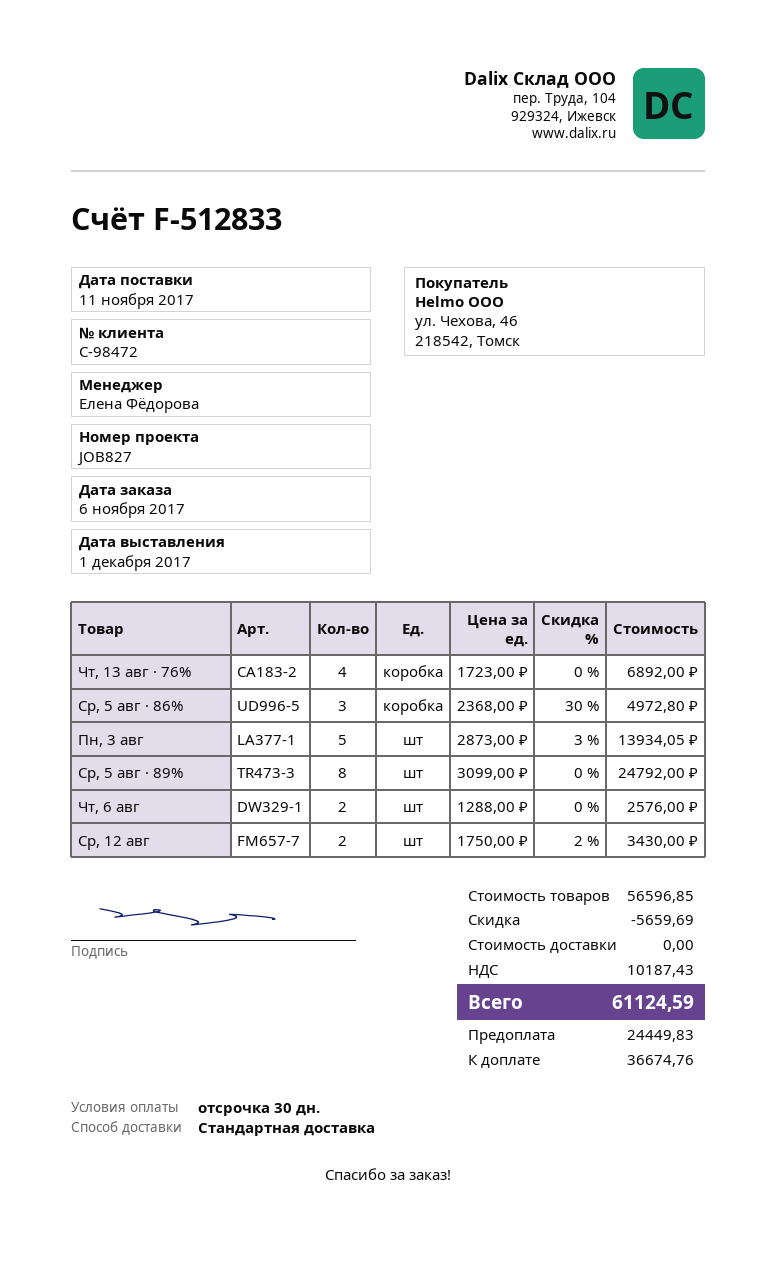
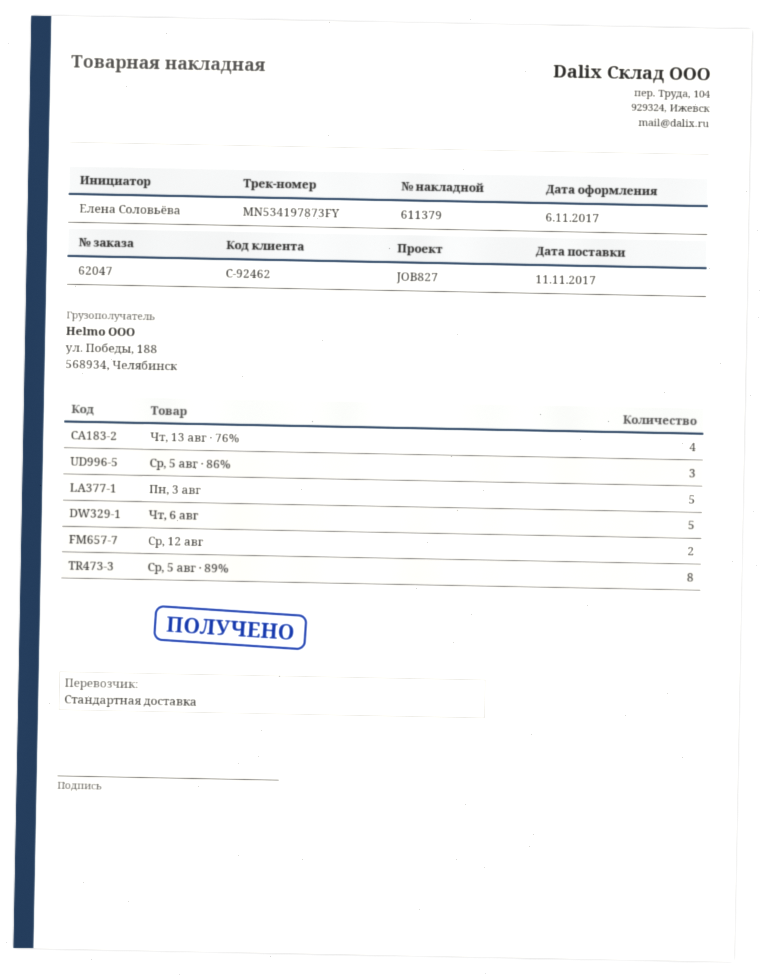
customer number: C-98472 -> C-92462
Чт, 6 авг: 2 -> 5

